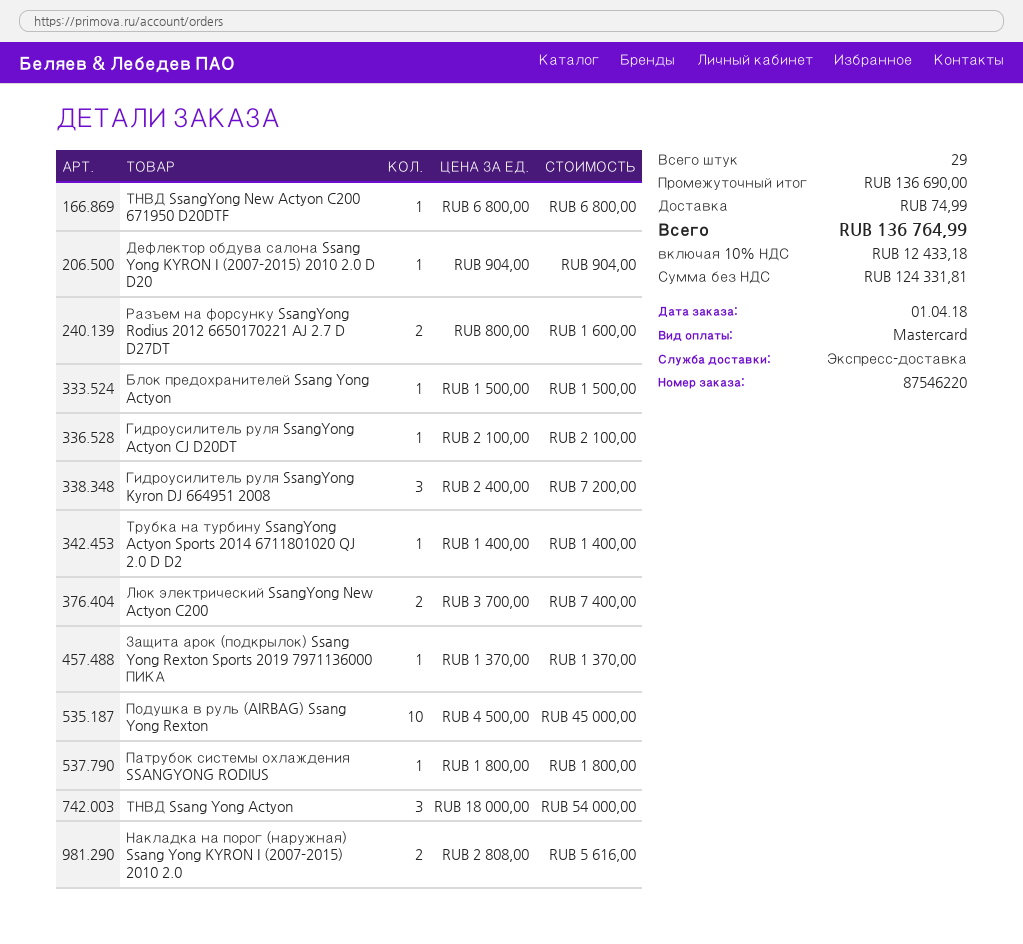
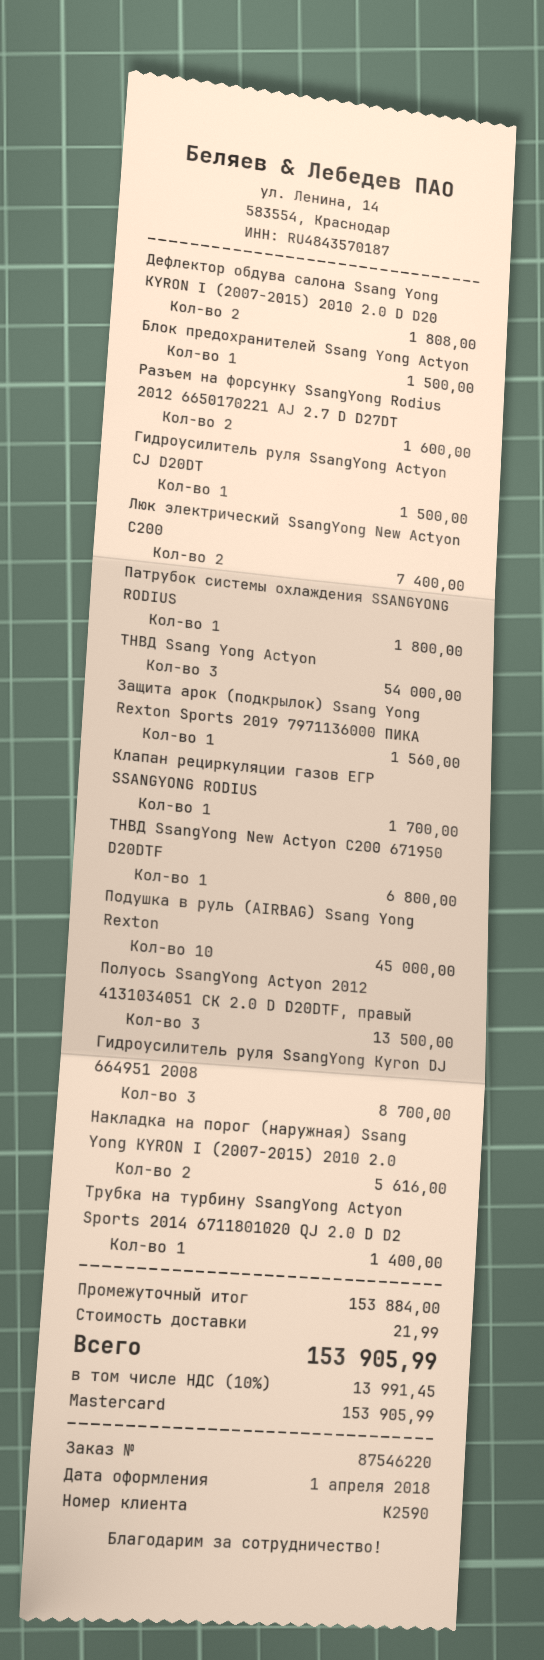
Дефлектор обдува салона Ssang Yong KYRON I (2007-2015) 2010 2.0 D D20: 1 for 904.00 -> 2 for 1808.00
Гидроусилитель руля SsangYong Actyon CJ D20DT: 1 for 2100.00 -> 1 for 1500.00
Гидроусилитель руля SsangYong Kyron DJ 664951 2008: 3 for 7200.00 -> 3 for 8700.00
Защита арок (подкрылок) Ssang Yong Rexton Sports 2019 7971136000 ПИКА: 1 for 1370.00 -> 1 for 1560.00
Клапан рециркуляции газов ЕГР SSANGYONG RODIUS: none -> 1 for 1700.00
Полуось SsangYong Actyon 2012 4131034051 CK 2.0 D D20DTF, правый: none -> 3 for 13500.00
subtotal: 136690.00 -> 153884.00
shipping: 74.99 -> 21.99
tax: 10% = 12433.18 -> 10% = 13991.45
total: 136764.99 -> 153905.99

